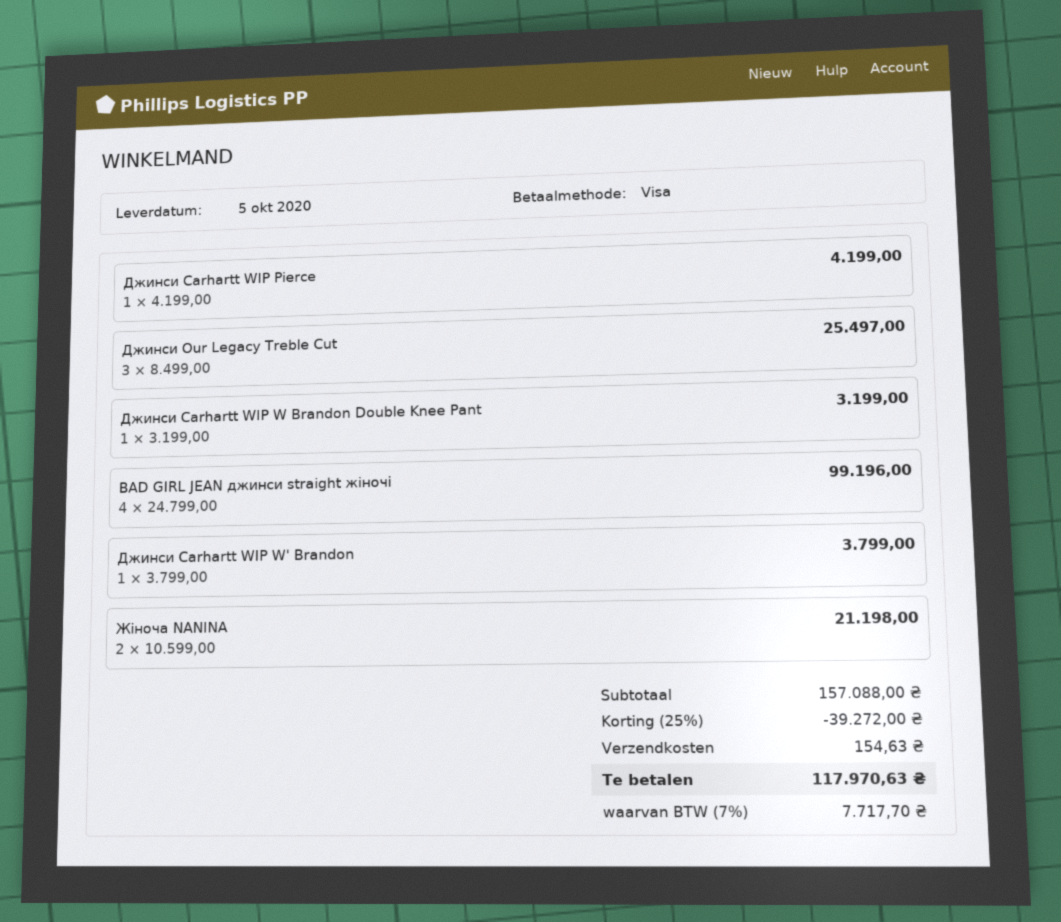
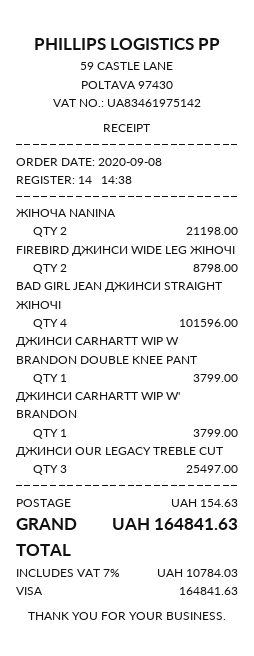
Джинси Carhartt WIP Pierce: 1 for 4199.00 -> none
Джинси Carhartt WIP W Brandon Double Knee Pant: 1 for 3199.00 -> 1 for 3799.00
BAD GIRL JEAN джинси straight жіночі: 4 for 99196.00 -> 4 for 101596.00
FIREBIRD ДЖИНСИ WIDE LEG ЖІНОЧІ: none -> 2 for 8798.00
discount: 25% = 39272.00 -> none
tax: 7% = 7717.70 -> 7% = 10784.03
total: 117970.63 -> 164841.63

